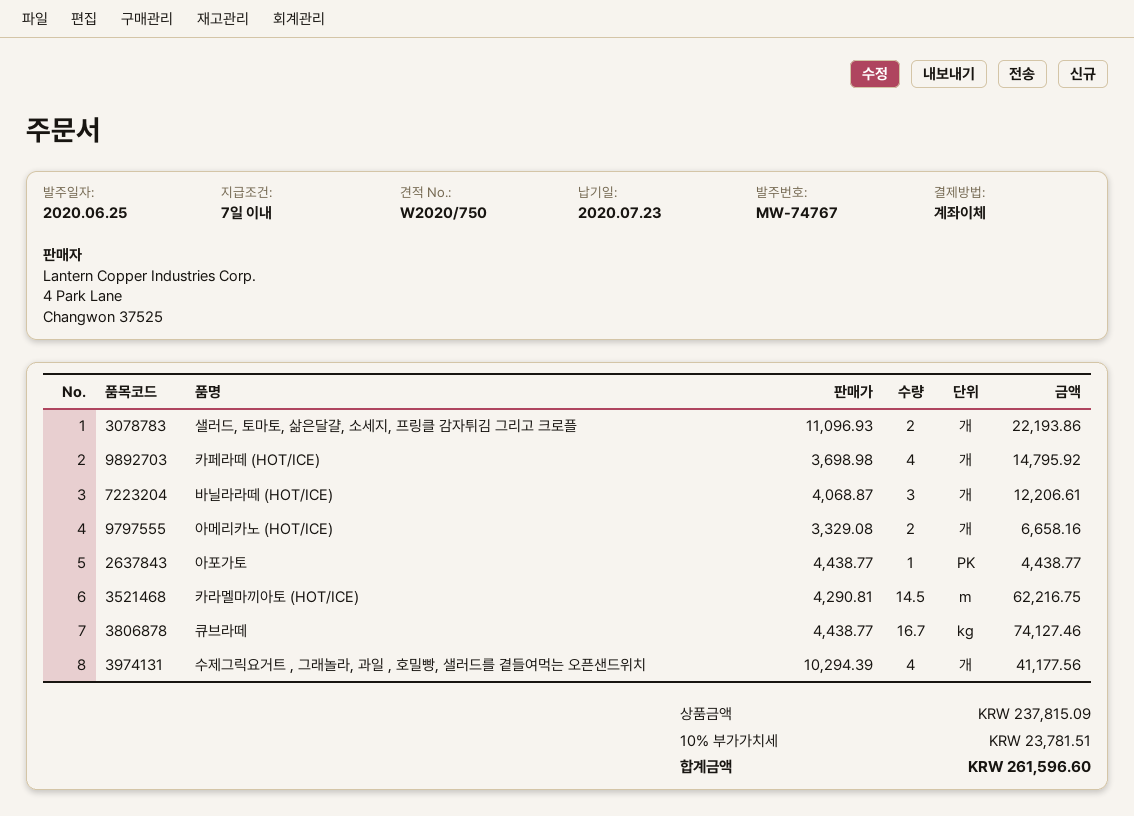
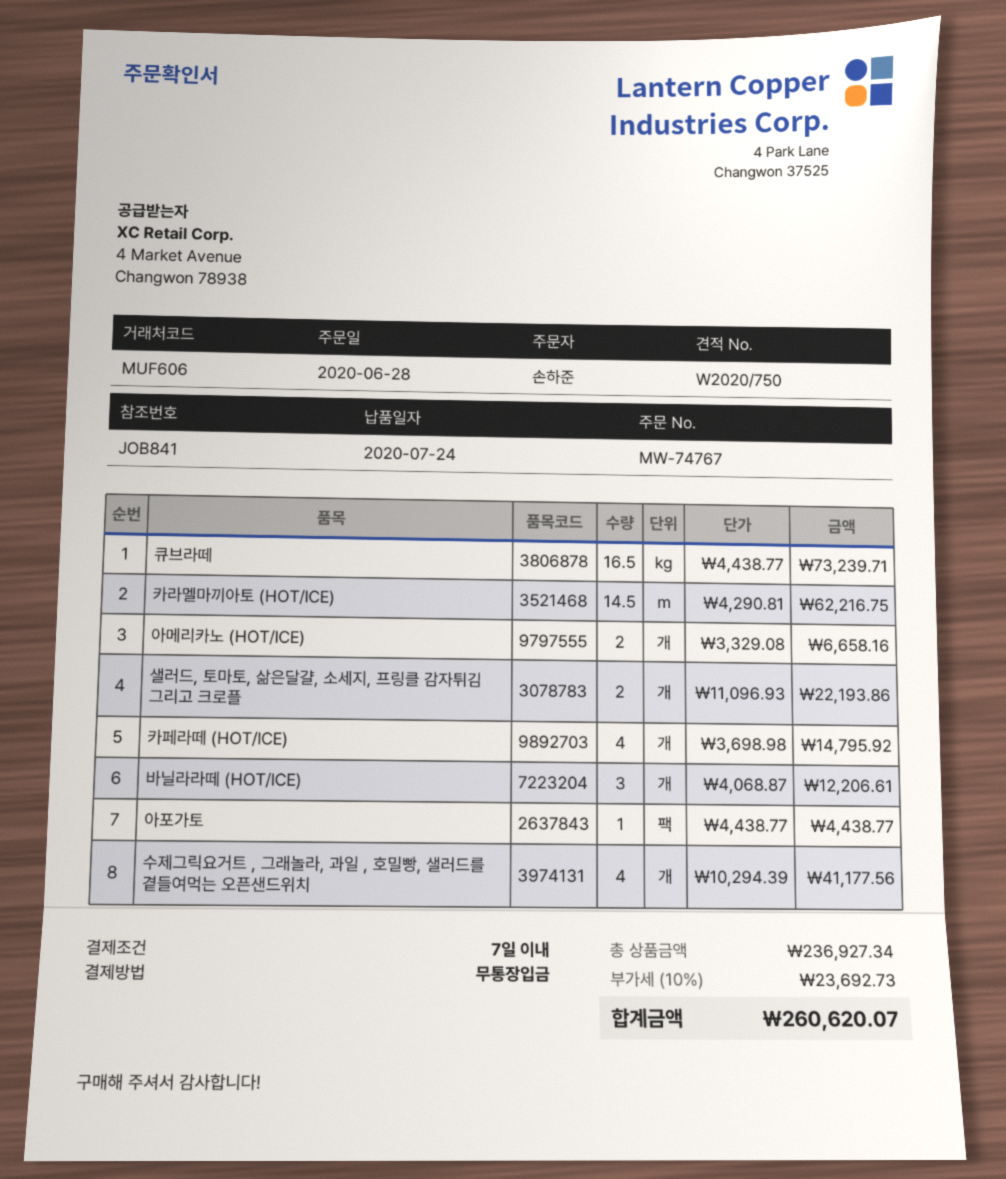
order date: 2020-06-25 -> 2020-06-28
delivery date: 2020-07-23 -> 2020-07-24
큐브라떼: 16.7 x 4438.77 = 74127.46 -> 16.5 x 4438.77 = 73239.71
subtotal: 237815.09 -> 236927.34
tax: 10% = 23781.51 -> 10% = 23692.73
total: 261596.60 -> 260620.07

